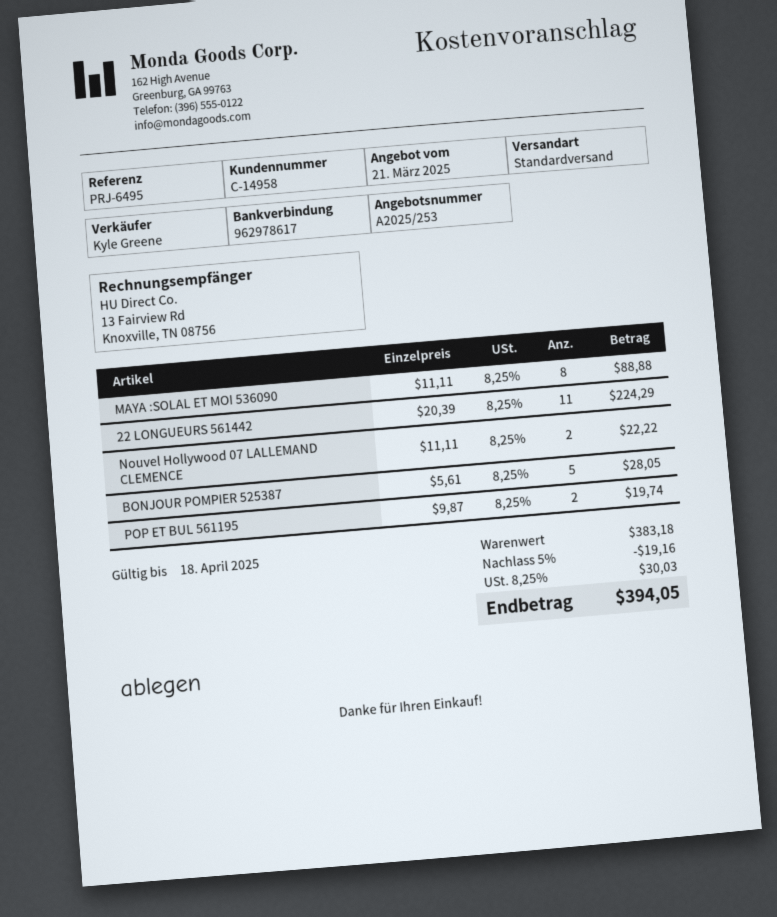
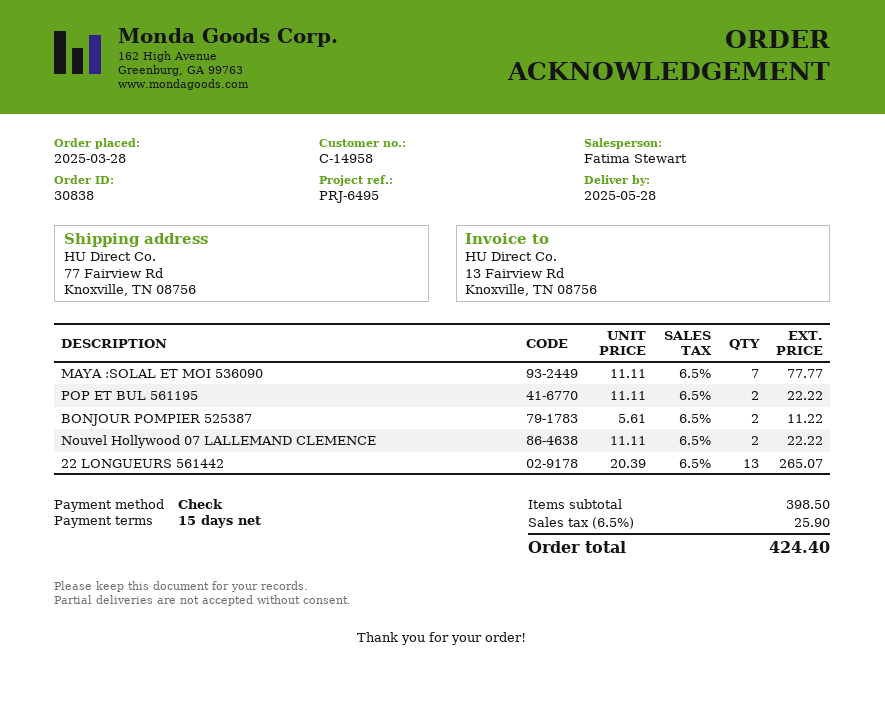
sales rep: Kyle Greene -> Fatima Stewart
MAYA :SOLAL ET MOI 536090: 8 x 11.11 = 88.88 -> 7 x 11.11 = 77.77
22 LONGUEURS 561442: 11 x 20.39 = 224.29 -> 13 x 20.39 = 265.07
BONJOUR POMPIER 525387: 5 x 5.61 = 28.05 -> 2 x 5.61 = 11.22
POP ET BUL 561195: 2 x 9.87 = 19.74 -> 2 x 11.11 = 22.22
subtotal: 383.18 -> 398.50
discount: 5% = 19.16 -> none
tax: 8.25% = 30.03 -> 6.5% = 25.90
total: 394.05 -> 424.40

